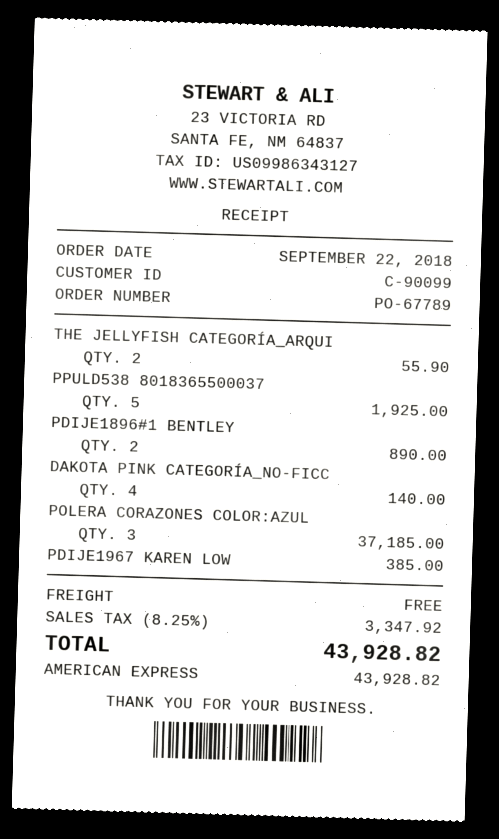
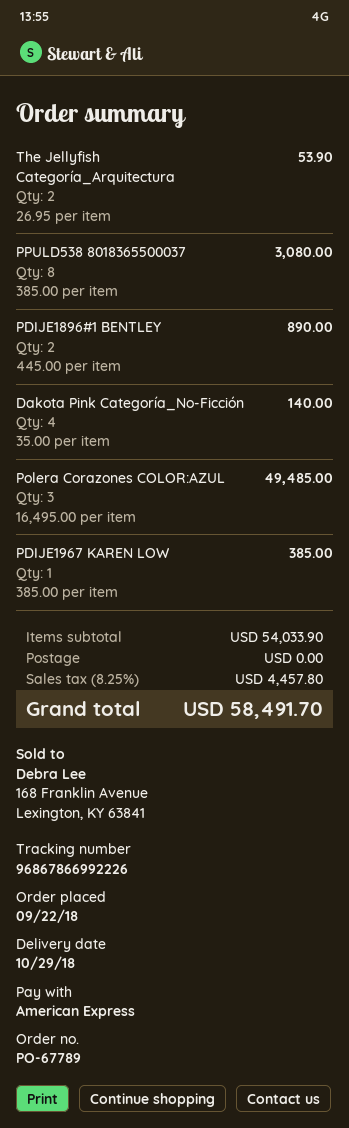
THE JELLYFISH CATEGORÍA_ARQUI: 2 for 55.90 -> 2 for 53.90
PPULD538 8018365500037: 5 for 1925.00 -> 8 for 3080.00
POLERA CORAZONES COLOR:AZUL: 3 for 37185.00 -> 3 for 49485.00
tax: 8.25% = 3347.92 -> 8.25% = 4457.80
total: 43928.82 -> 58491.70

